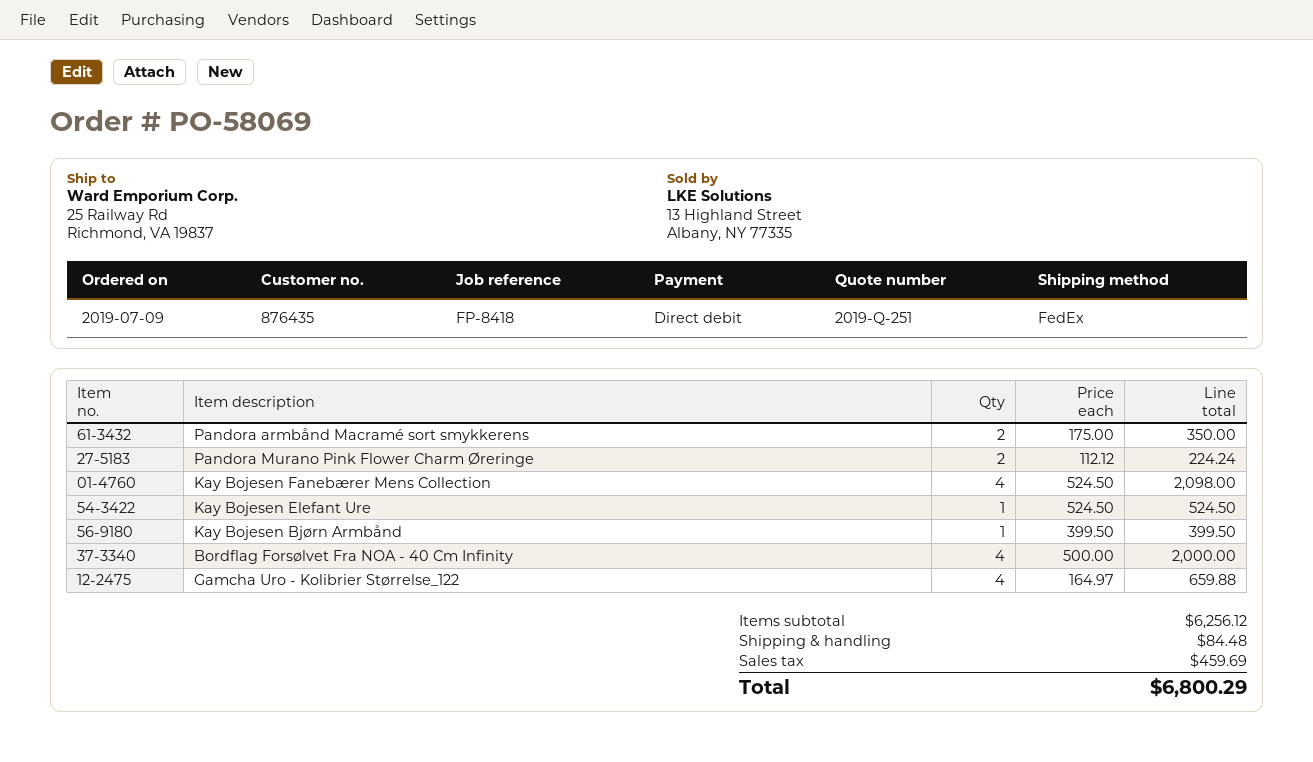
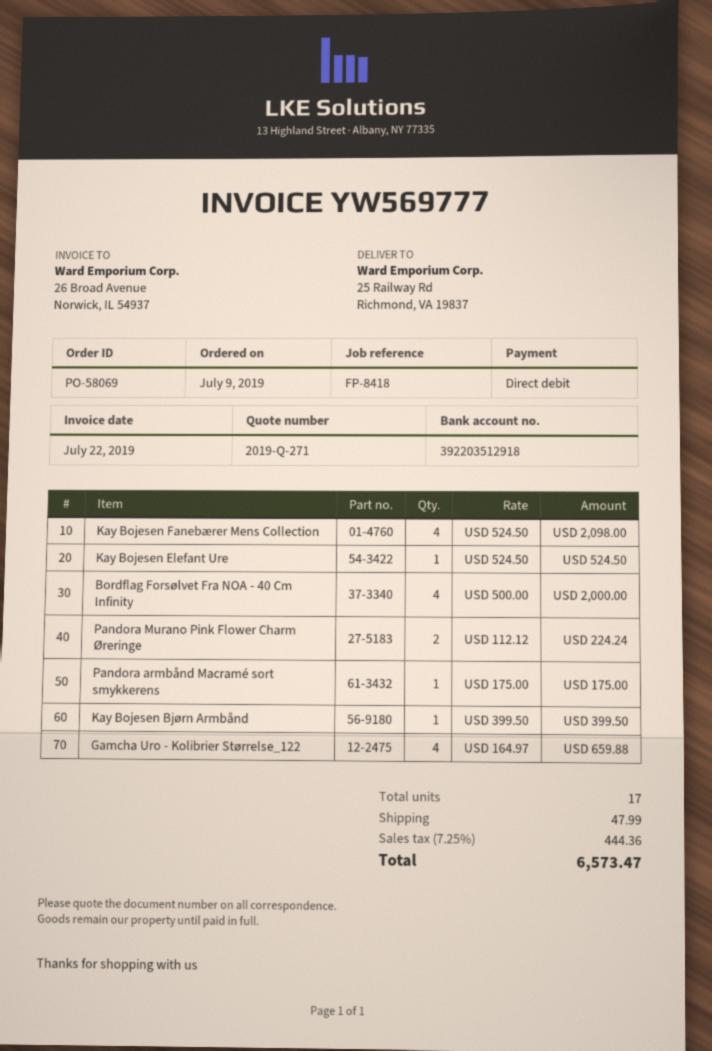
quote number: 2019-Q-251 -> 2019-Q-271
Pandora armbånd Macramé sort smykkerens: 2 x 175.00 = 350.00 -> 1 x 175.00 = 175.00
shipping: 84.48 -> 47.99
tax: 459.69 -> 444.36
total: 6800.29 -> 6573.47

